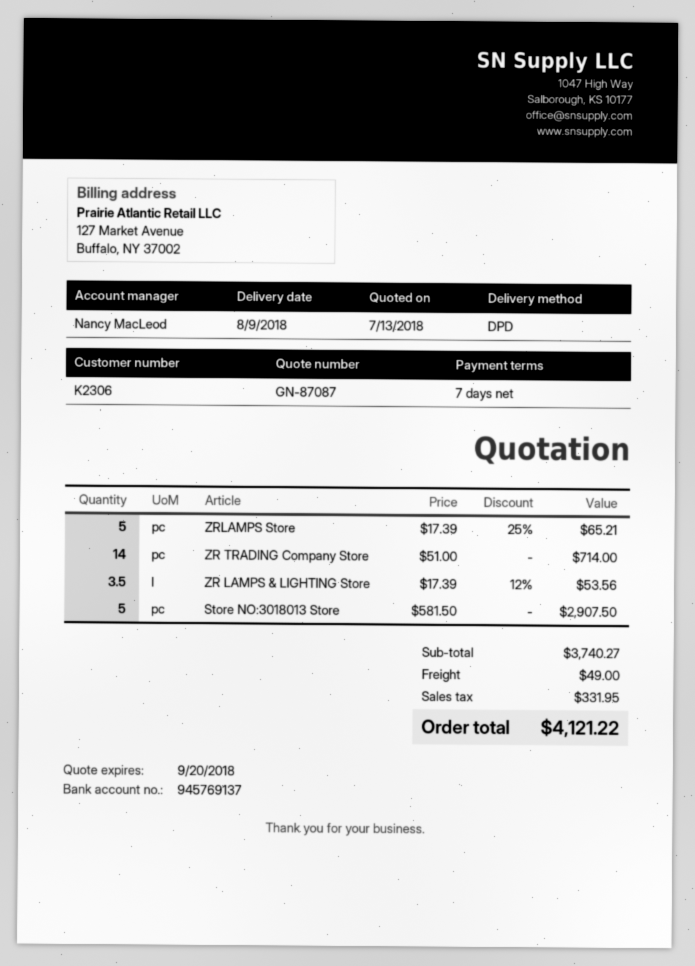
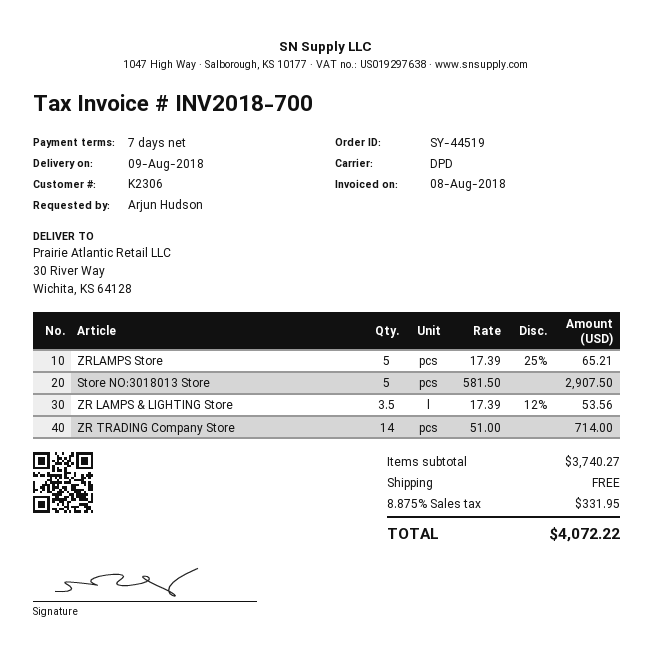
shipping: 49.00 -> 0.00
total: 4121.22 -> 4072.22

